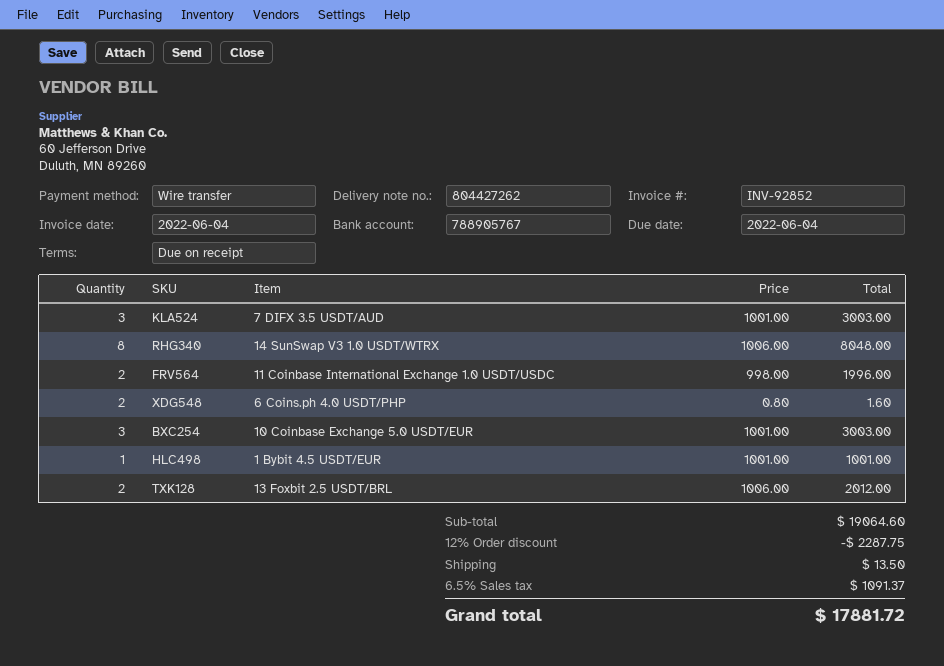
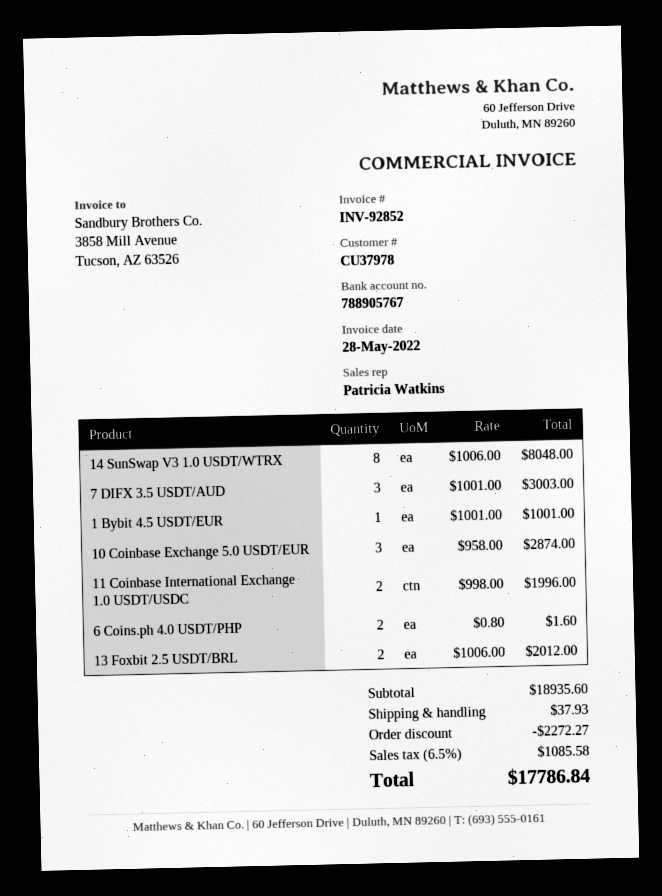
invoice date: 2022-06-04 -> 2022-05-28
10 Coinbase Exchange 5.0 USDT/EUR: 3 x 1001.00 = 3003.00 -> 3 x 958.00 = 2874.00
subtotal: 19064.60 -> 18935.60
discount: 2287.75 -> 2272.27
shipping: 13.50 -> 37.93
tax: 6.5% = 1091.37 -> 6.5% = 1085.58
total: 17881.72 -> 17786.84

